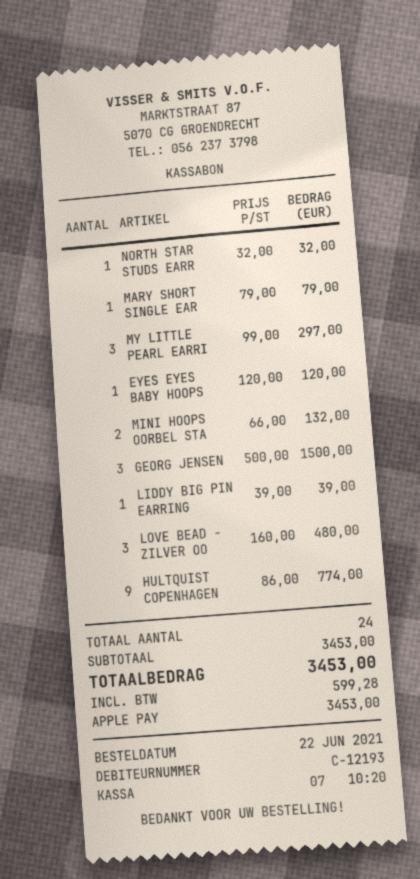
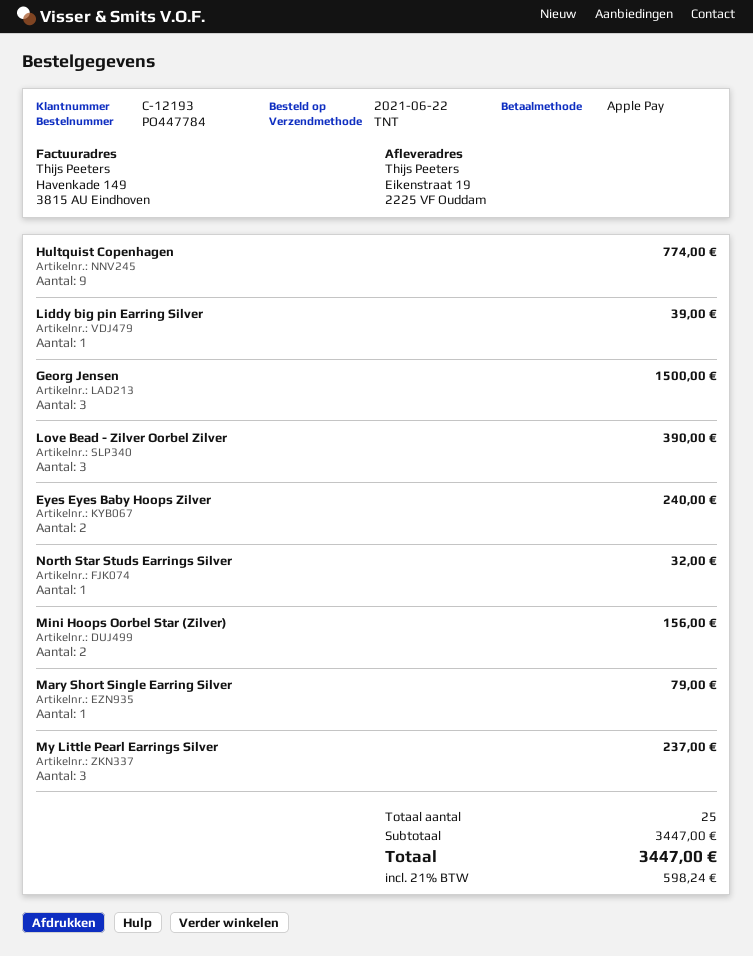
MY LITTLE PEARL EARRI: 3 for 297.00 -> 3 for 237.00
EYES EYES BABY HOOPS: 1 for 120.00 -> 2 for 240.00
MINI HOOPS OORBEL STA: 2 for 132.00 -> 2 for 156.00
LOVE BEAD - ZILVER OO: 3 for 480.00 -> 3 for 390.00
total quantity: 24 -> 25
subtotal: 3453.00 -> 3447.00
tax: 599.28 -> 598.24
total: 3453.00 -> 3447.00

